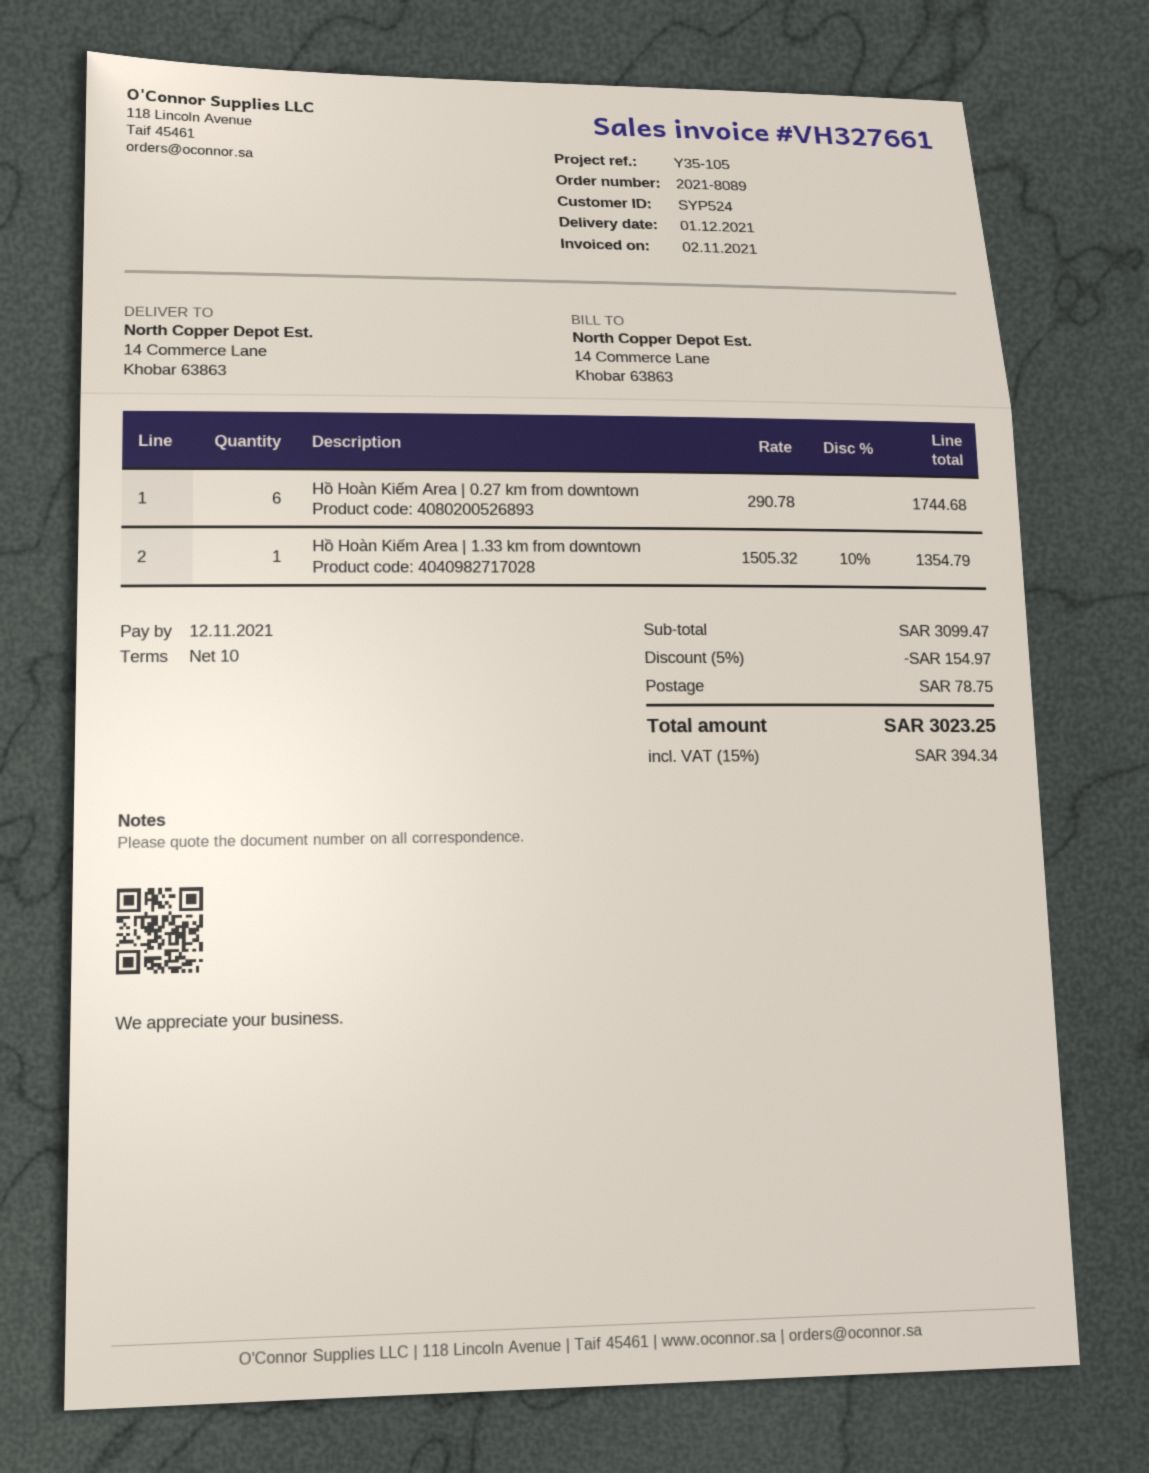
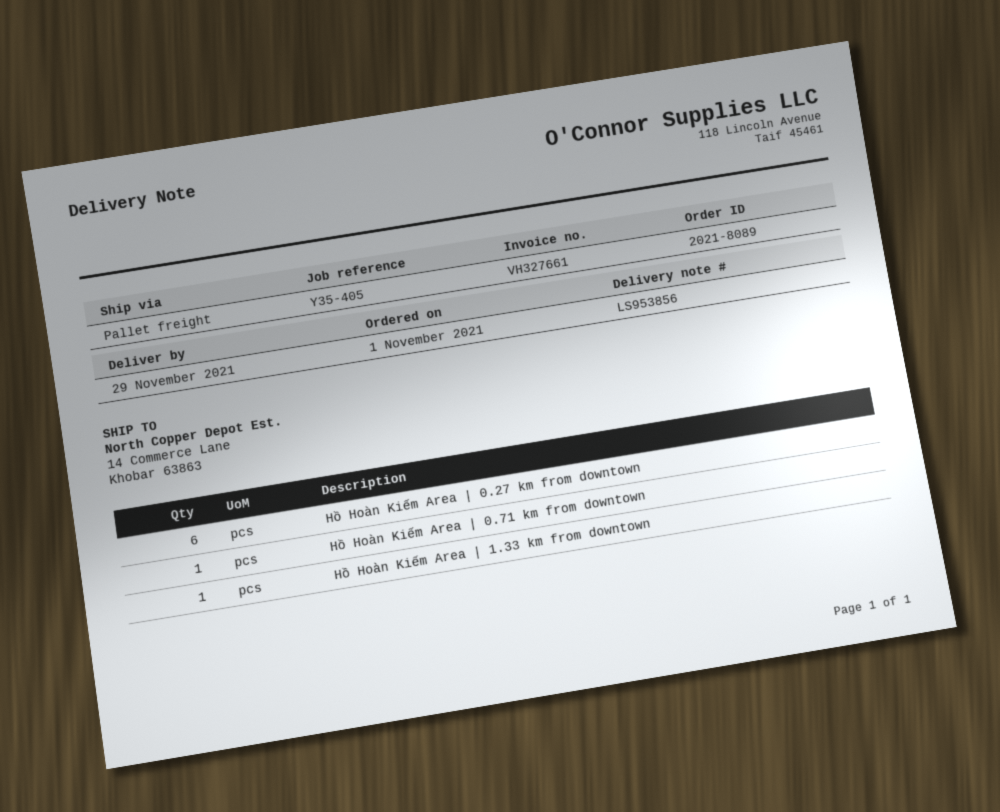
delivery date: 2021-12-01 -> 2021-11-29
reference: Y35-105 -> Y35-405
Hồ Hoàn Kiếm Area | 0.71 km from downtown: none -> 1

